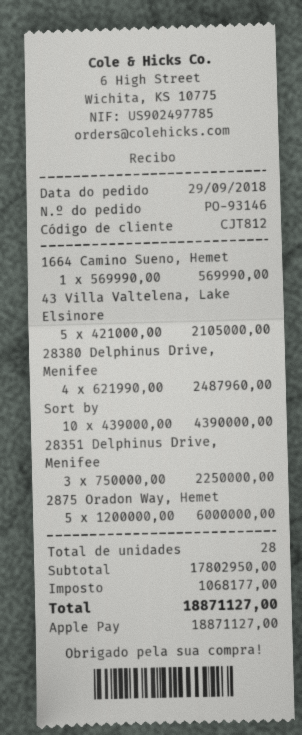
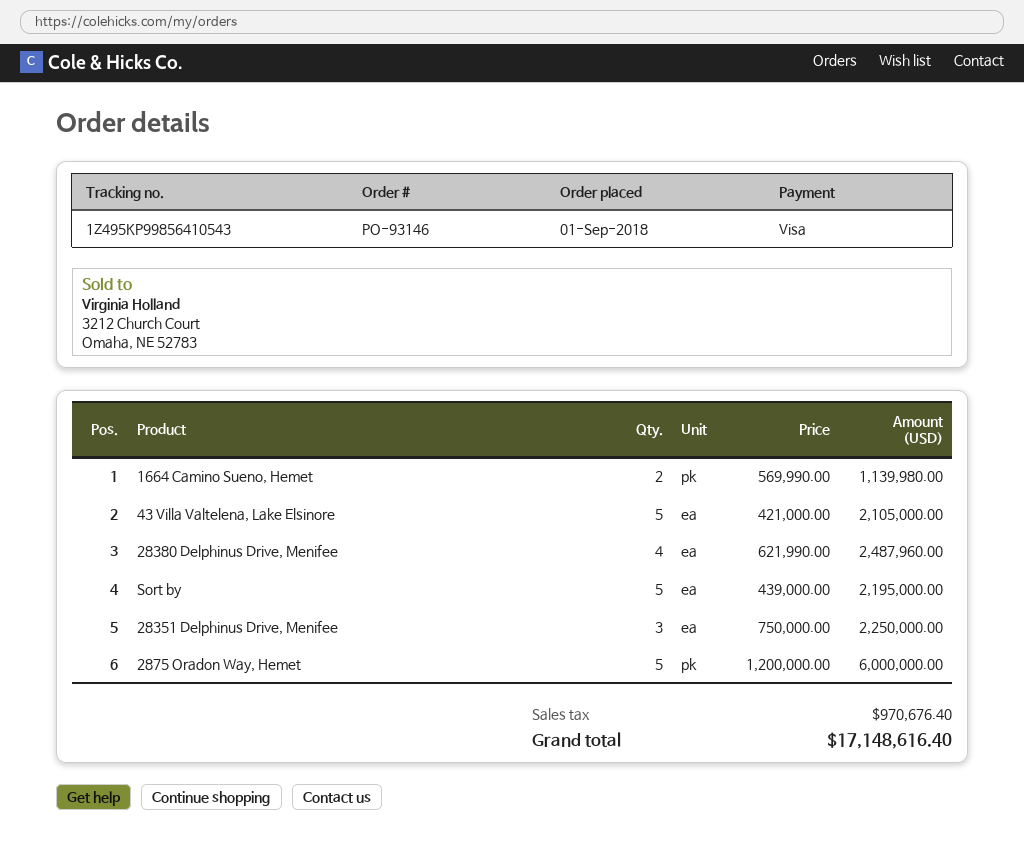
order date: 2018-09-29 -> 2018-09-01
payment method: Apple Pay -> Visa
1664 Camino Sueno, Hemet: 1 x 569990.00 = 569990.00 -> 2 x 569990.00 = 1139980.00
Sort by: 10 x 439000.00 = 4390000.00 -> 5 x 439000.00 = 2195000.00
tax: 1068177.00 -> 970676.40
total: 18871127.00 -> 17148616.40

